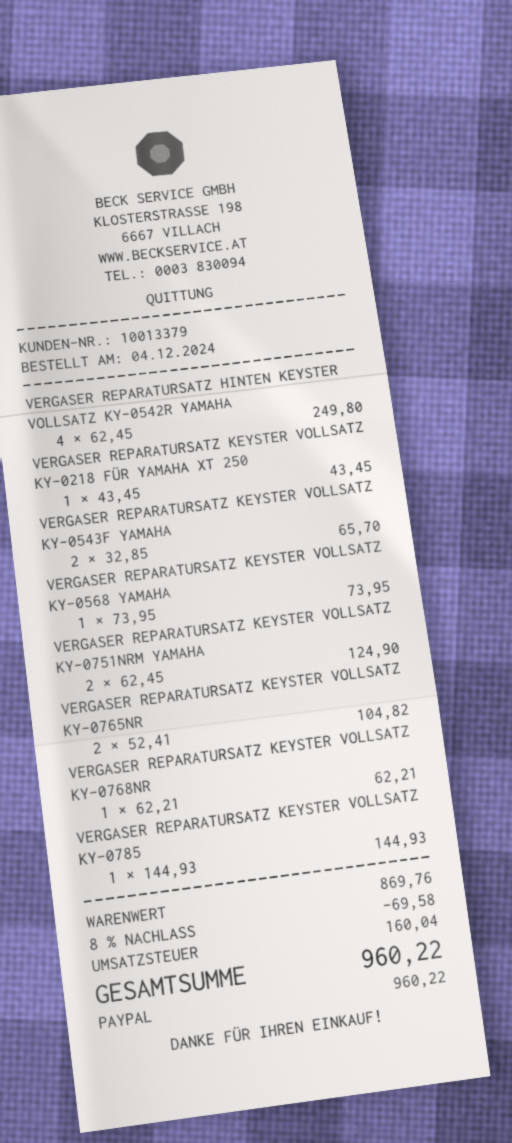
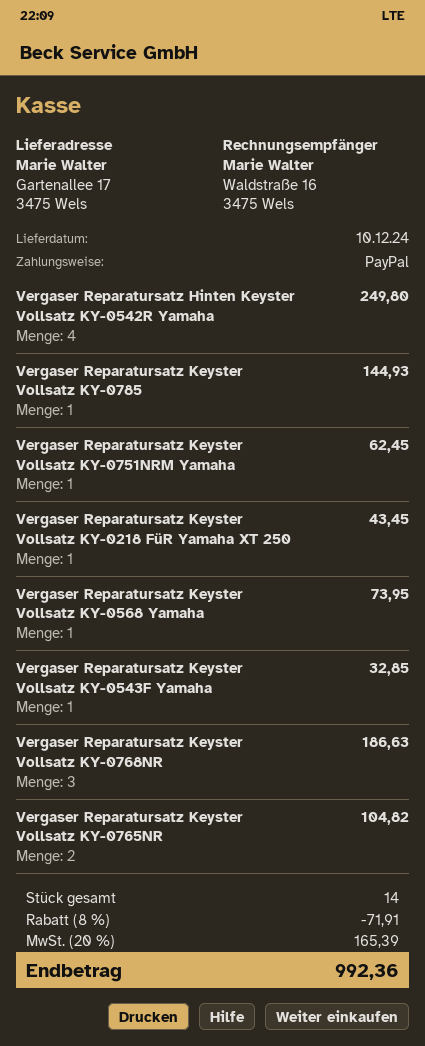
VERGASER REPARATURSATZ KEYSTER VOLLSATZ KY-0543F YAMAHA: 2 for 65.70 -> 1 for 32.85
VERGASER REPARATURSATZ KEYSTER VOLLSATZ KY-0751NRM YAMAHA: 2 for 124.90 -> 1 for 62.45
VERGASER REPARATURSATZ KEYSTER VOLLSATZ KY-0768NR: 1 for 62.21 -> 3 for 186.63
discount: 8% = 69.58 -> 8% = 71.91
tax: 160.04 -> 165.39
total: 960.22 -> 992.36

